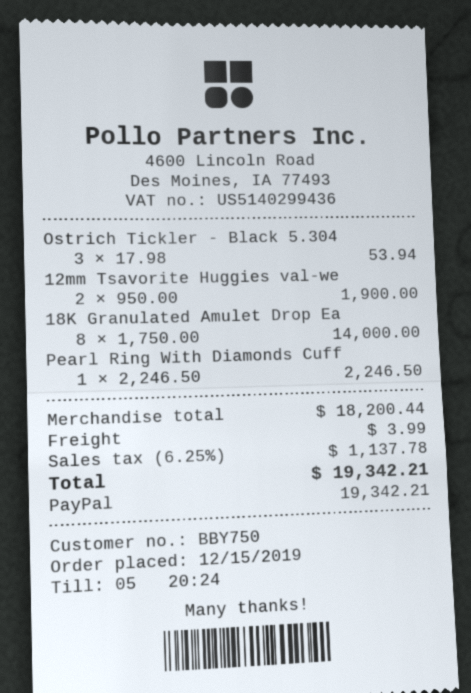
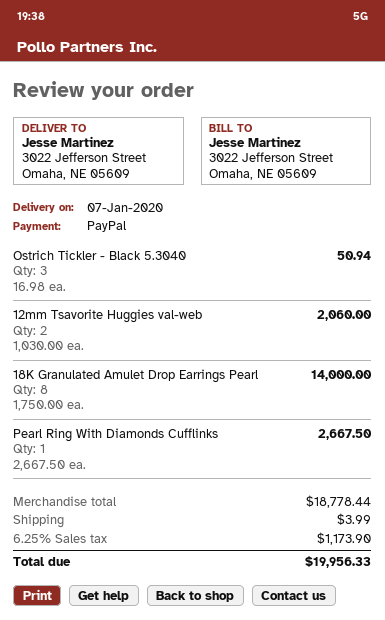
Ostrich Tickler - Black 5.304: 3 x 17.98 = 53.94 -> 3 x 16.98 = 50.94
12mm Tsavorite Huggies val-we: 2 x 950.00 = 1900.00 -> 2 x 1030.00 = 2060.00
Pearl Ring With Diamonds Cuff: 1 x 2246.50 = 2246.50 -> 1 x 2667.50 = 2667.50
subtotal: 18200.44 -> 18778.44
tax: 6.25% = 1137.78 -> 6.25% = 1173.90
total: 19342.21 -> 19956.33

